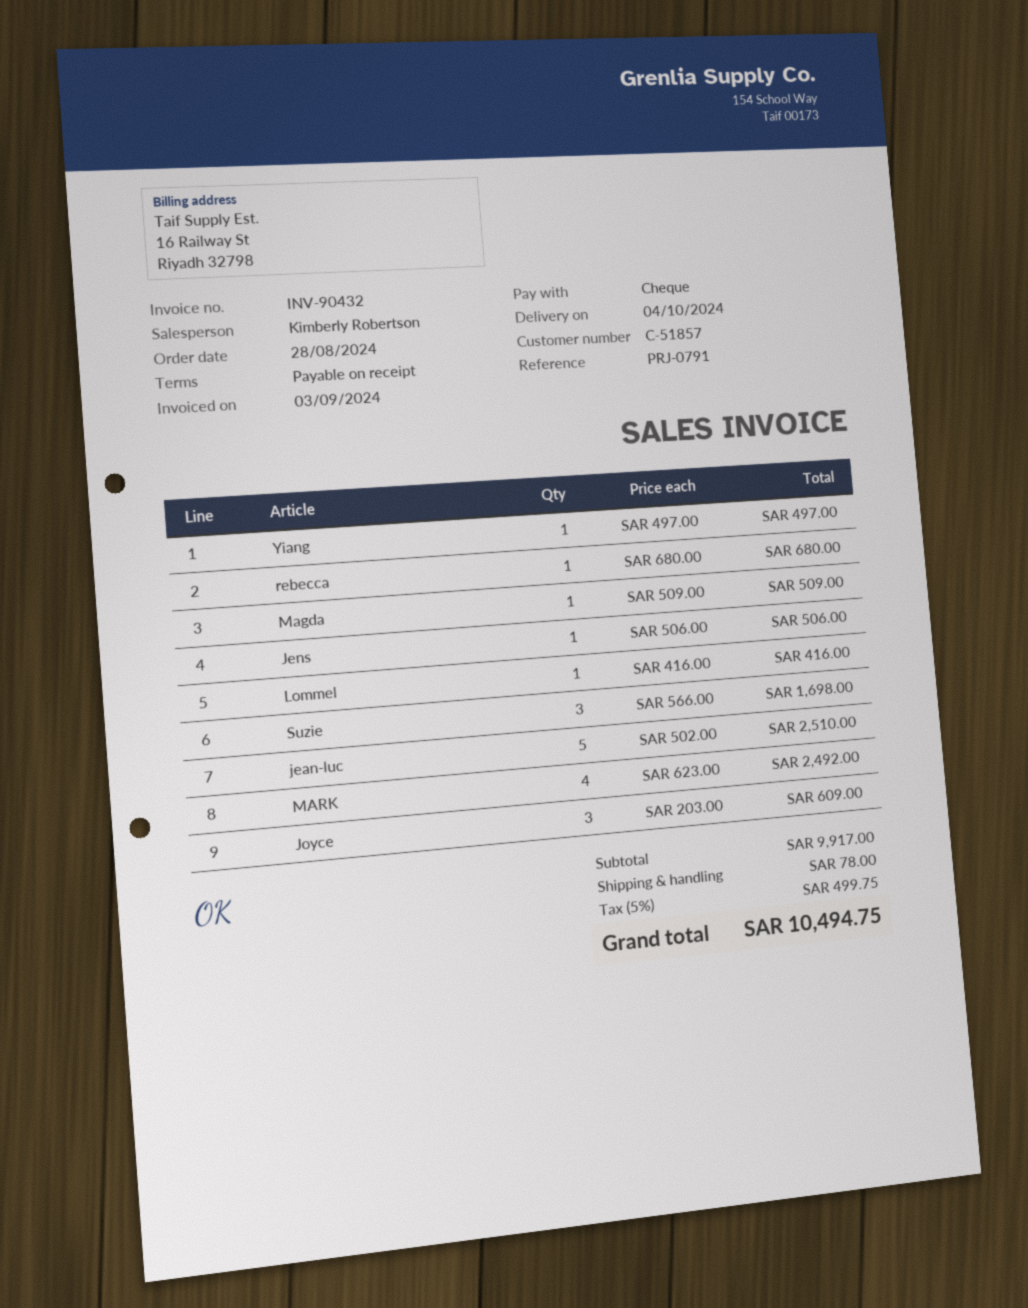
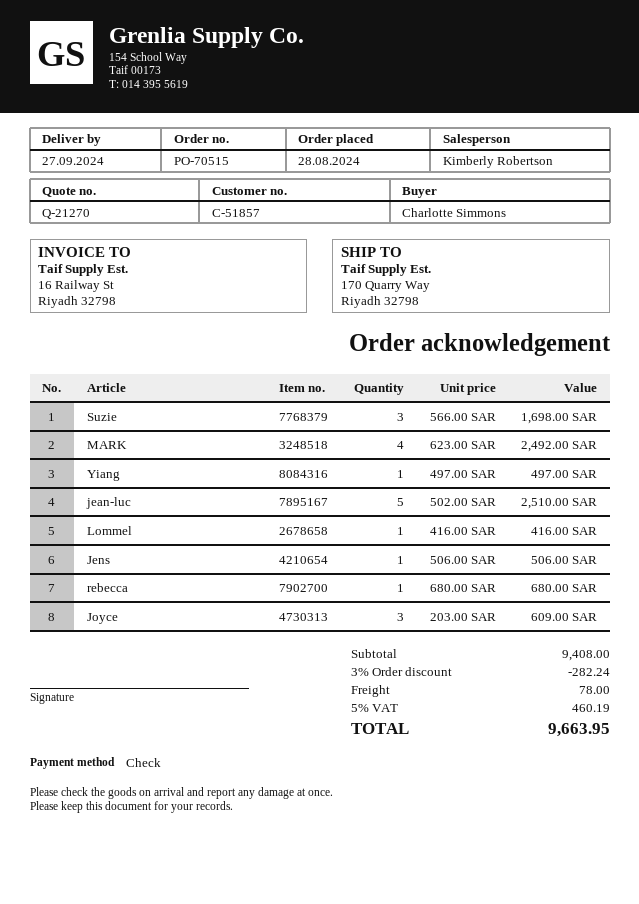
delivery date: 2024-10-04 -> 2024-09-27
Magda: 1 x 509.00 = 509.00 -> none
subtotal: 9917.00 -> 9408.00
discount: none -> 3% = 282.24
tax: 5% = 499.75 -> 5% = 460.19
total: 10494.75 -> 9663.95

